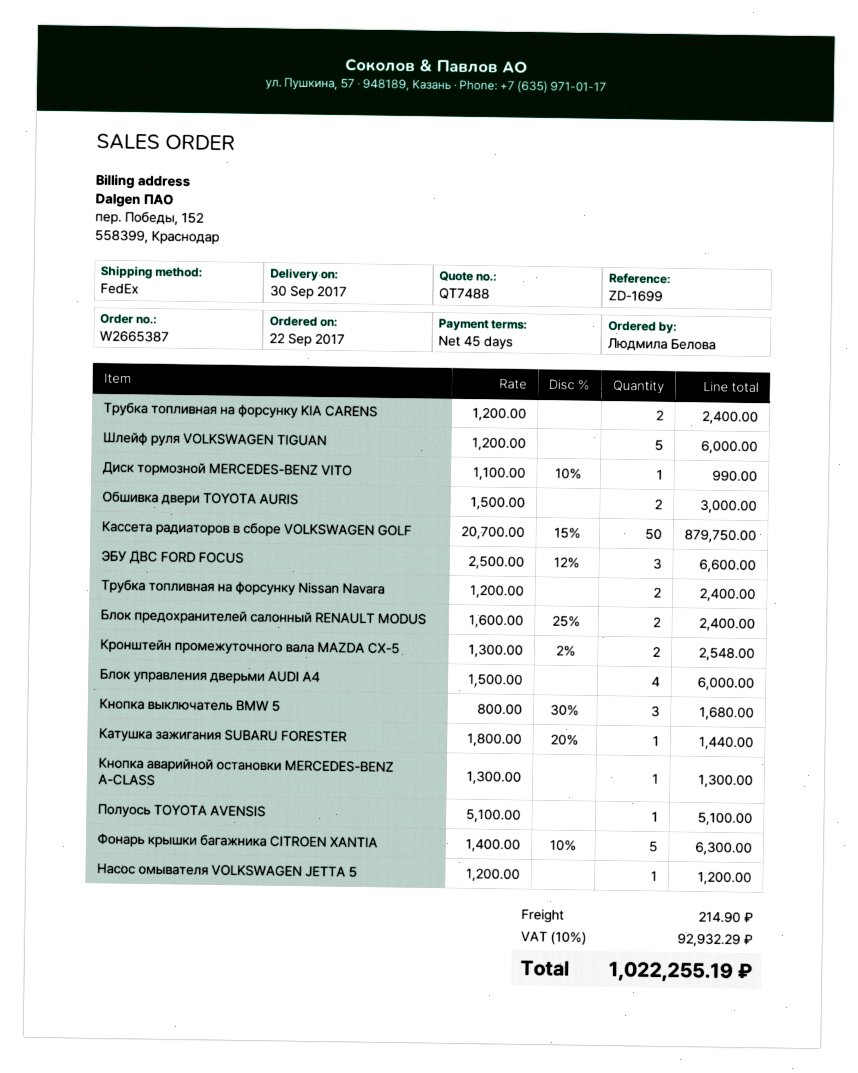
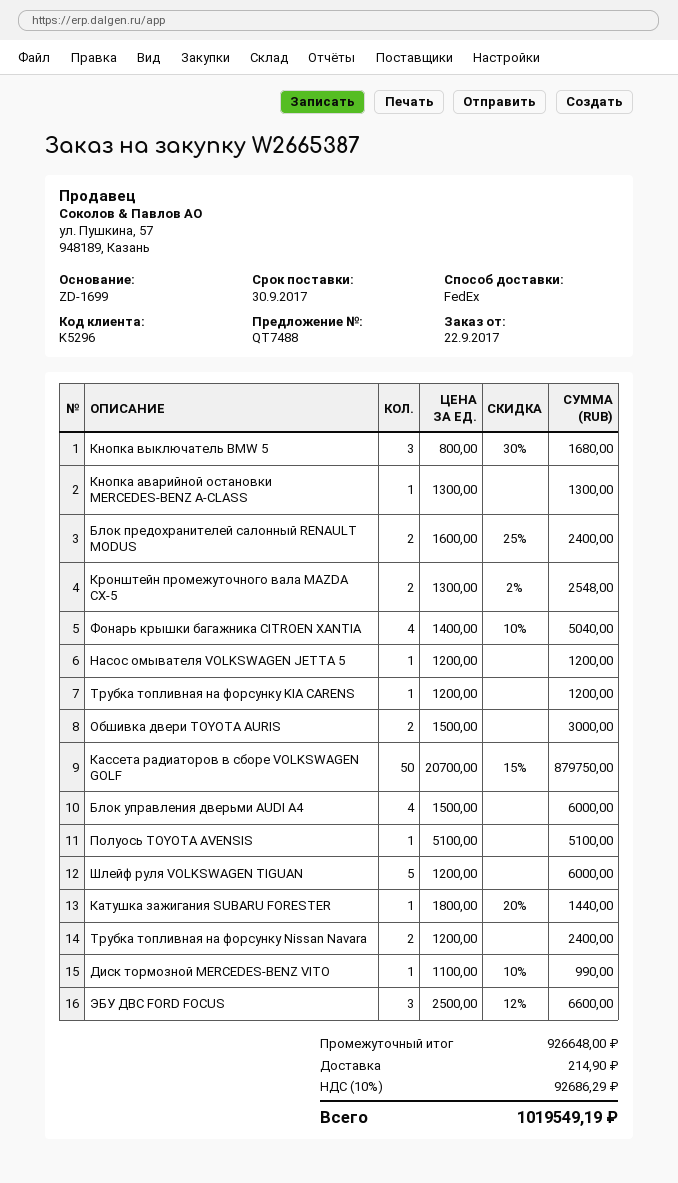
Трубка топливная на форсунку KIA CARENS: 2 x 1200.00 = 2400.00 -> 1 x 1200.00 = 1200.00
Фонарь крышки багажника CITROEN XANTIA: 5 x 1400.00 - 10% = 6300.00 -> 4 x 1400.00 - 10% = 5040.00
tax: 10% = 92932.29 -> 10% = 92686.29
total: 1022255.19 -> 1019549.19

